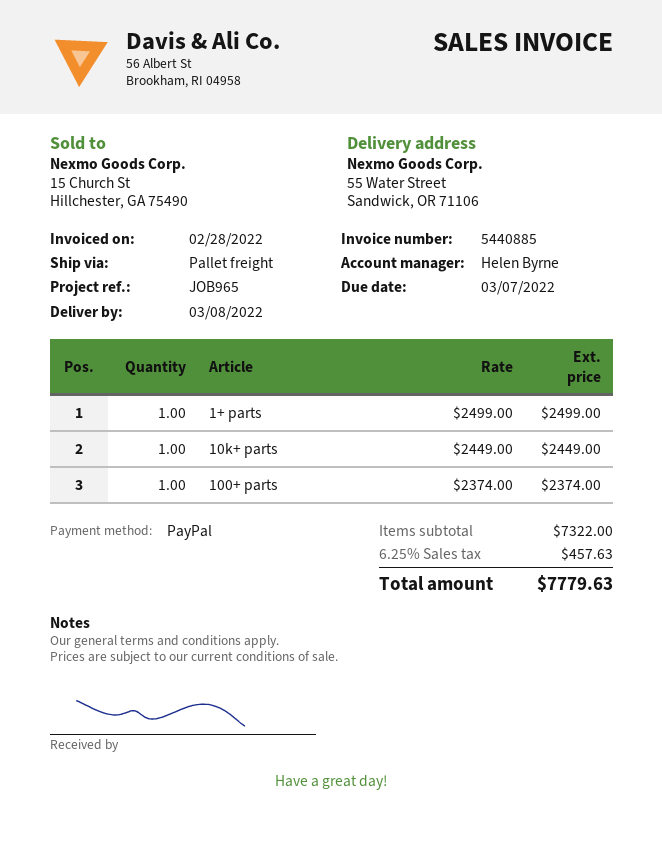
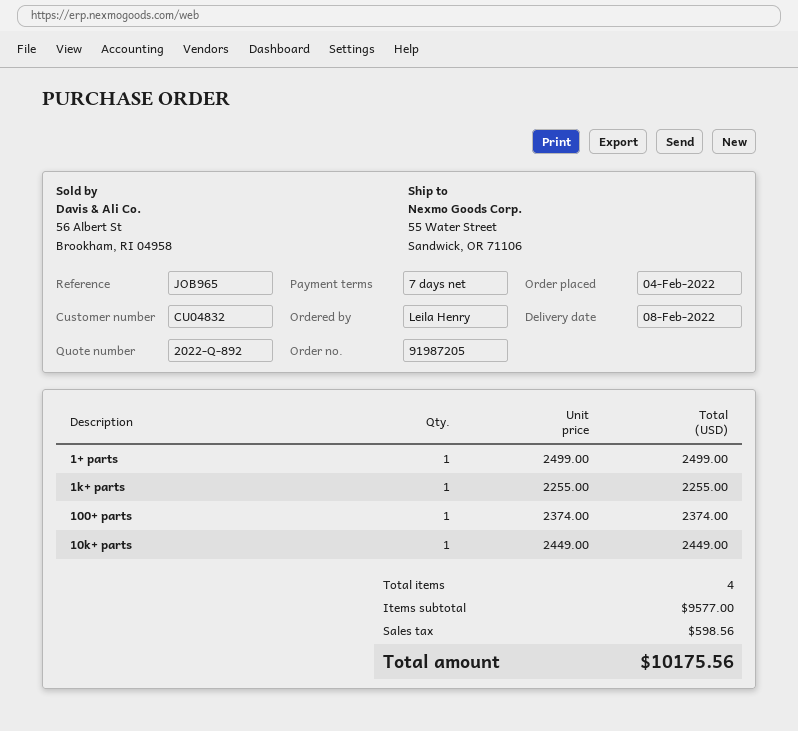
delivery date: 2022-03-08 -> 2022-02-08
1k+ parts: none -> 1 x 2255.00 = 2255.00
subtotal: 7322.00 -> 9577.00
tax: 457.63 -> 598.56
total: 7779.63 -> 10175.56

